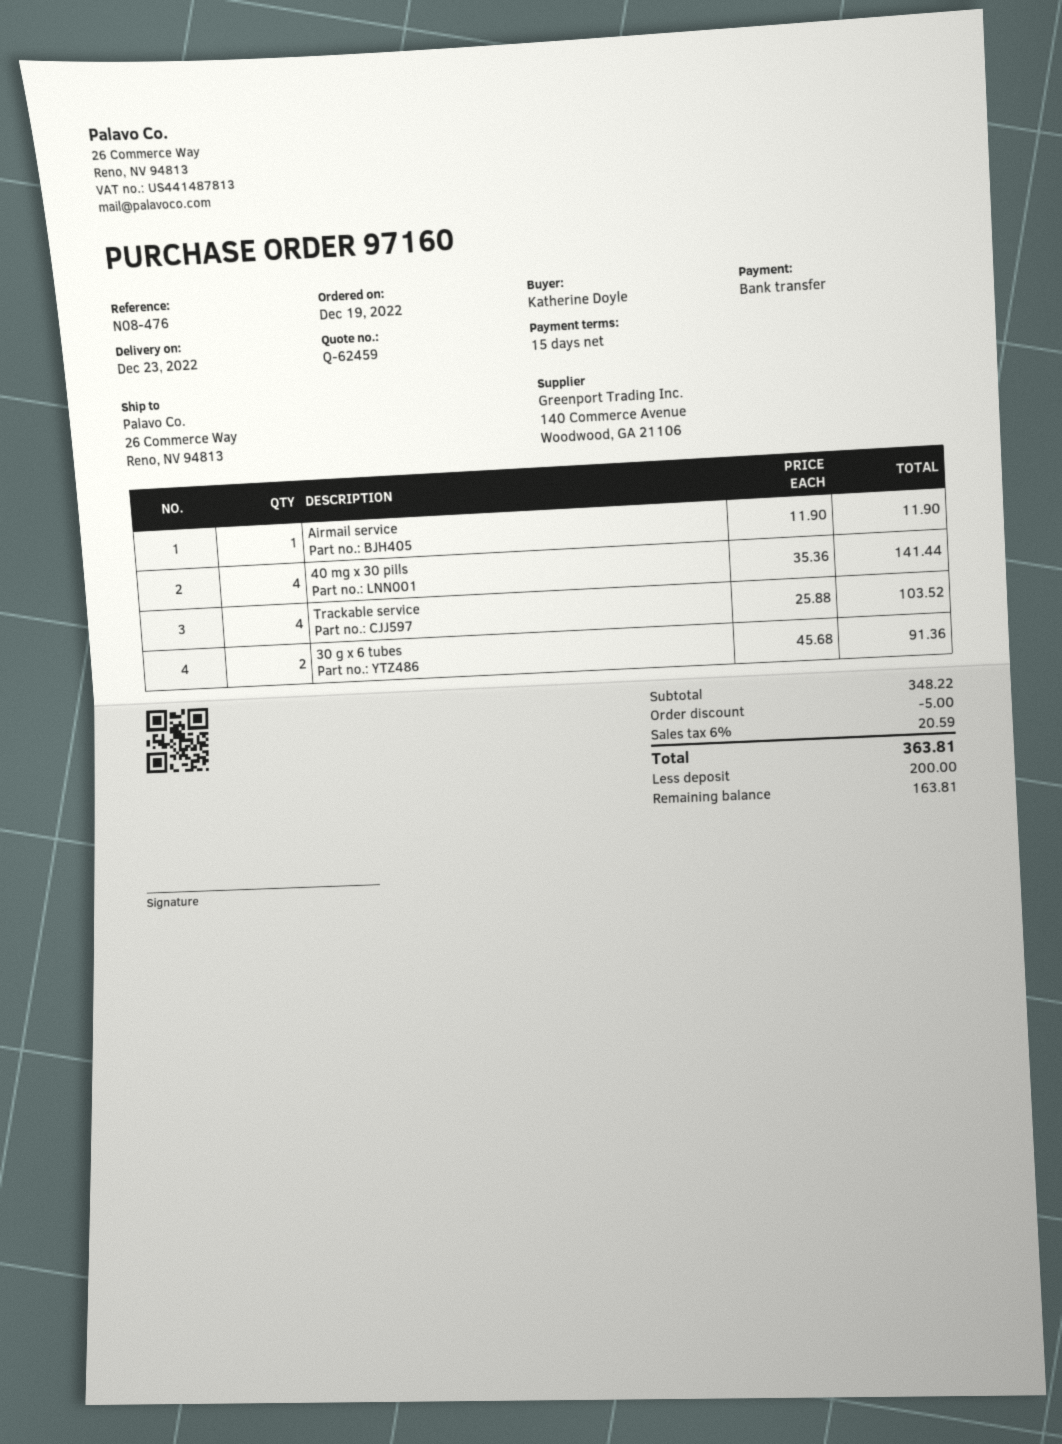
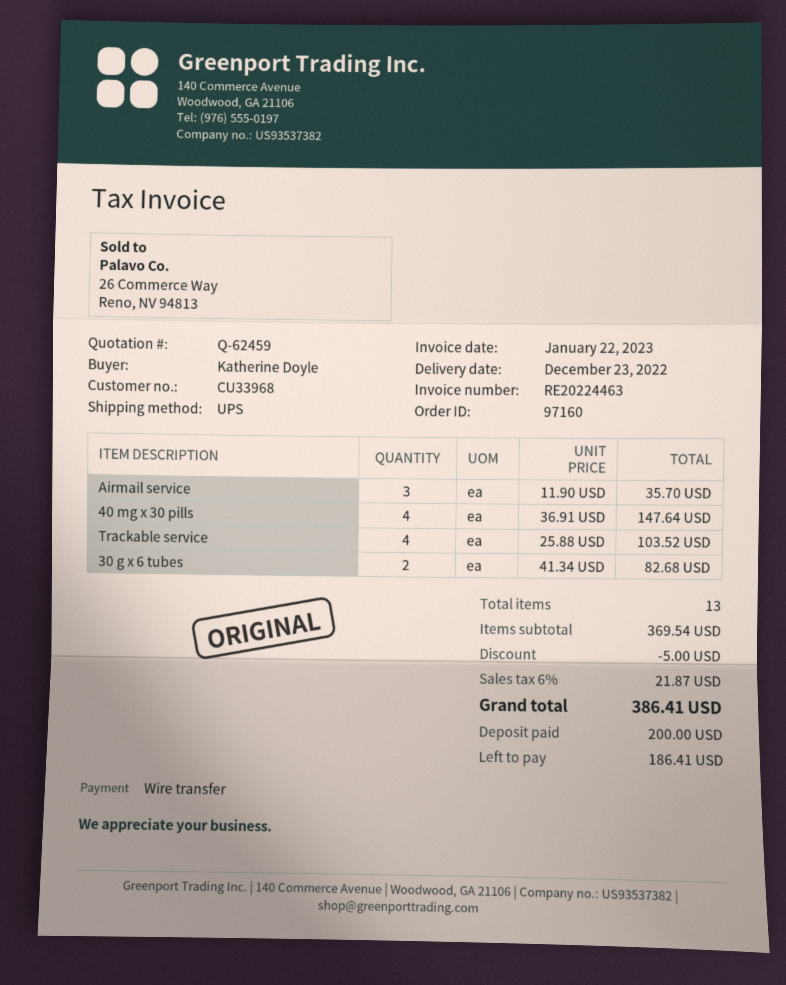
Airmail service: 1 x 11.90 = 11.90 -> 3 x 11.90 = 35.70
40 mg x 30 pills: 4 x 35.36 = 141.44 -> 4 x 36.91 = 147.64
30 g x 6 tubes: 2 x 45.68 = 91.36 -> 2 x 41.34 = 82.68
subtotal: 348.22 -> 369.54
tax: 6% = 20.59 -> 6% = 21.87
total: 363.81 -> 386.41
balance: 163.81 -> 186.41

